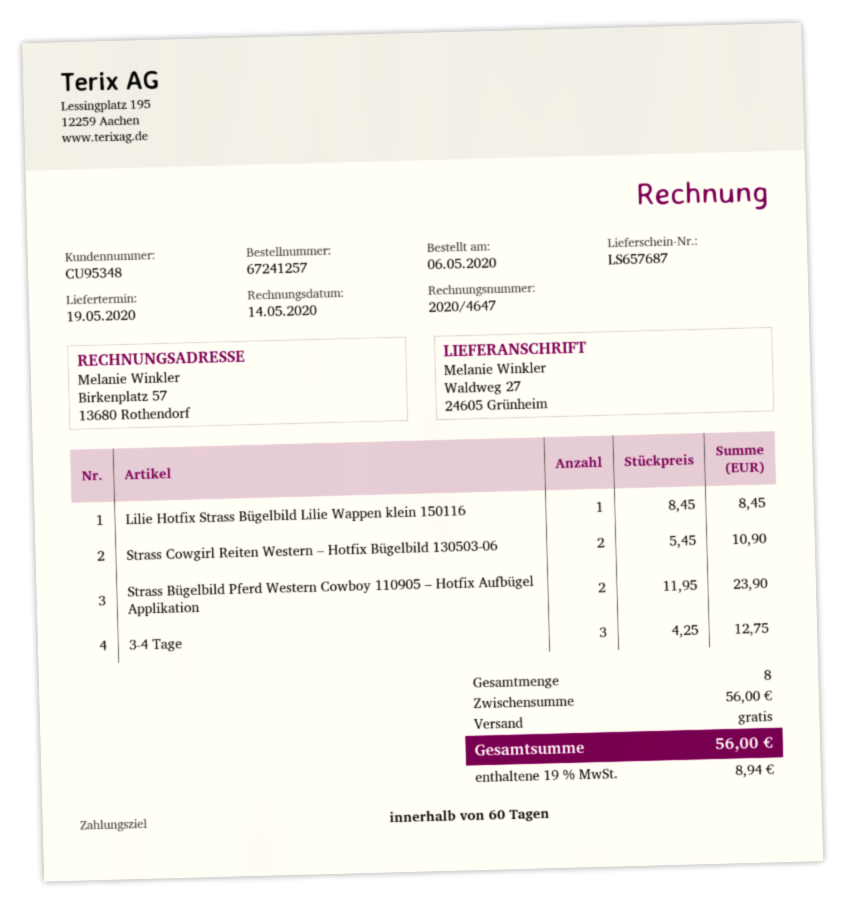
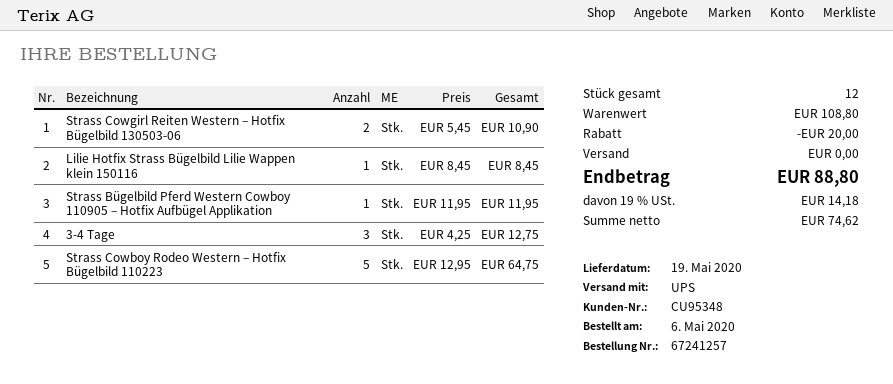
Strass Bügelbild Pferd Western Cowboy 110905 – Hotfix Aufbügel Applikation: 2 x 11.95 = 23.90 -> 1 x 11.95 = 11.95
Strass Cowboy Rodeo Western – Hotfix Bügelbild 110223: none -> 5 x 12.95 = 64.75
total quantity: 8 -> 12
subtotal: 56.00 -> 108.80
discount: none -> 20.00
tax: 19% = 8.94 -> 19% = 14.18
total: 56.00 -> 88.80

